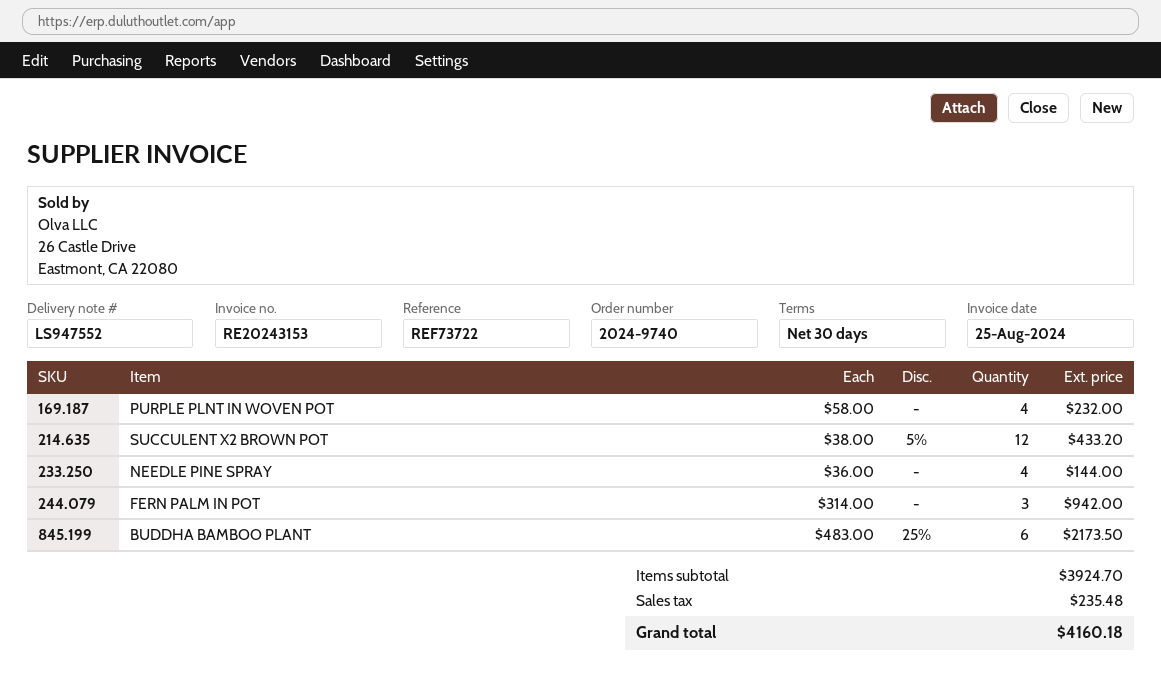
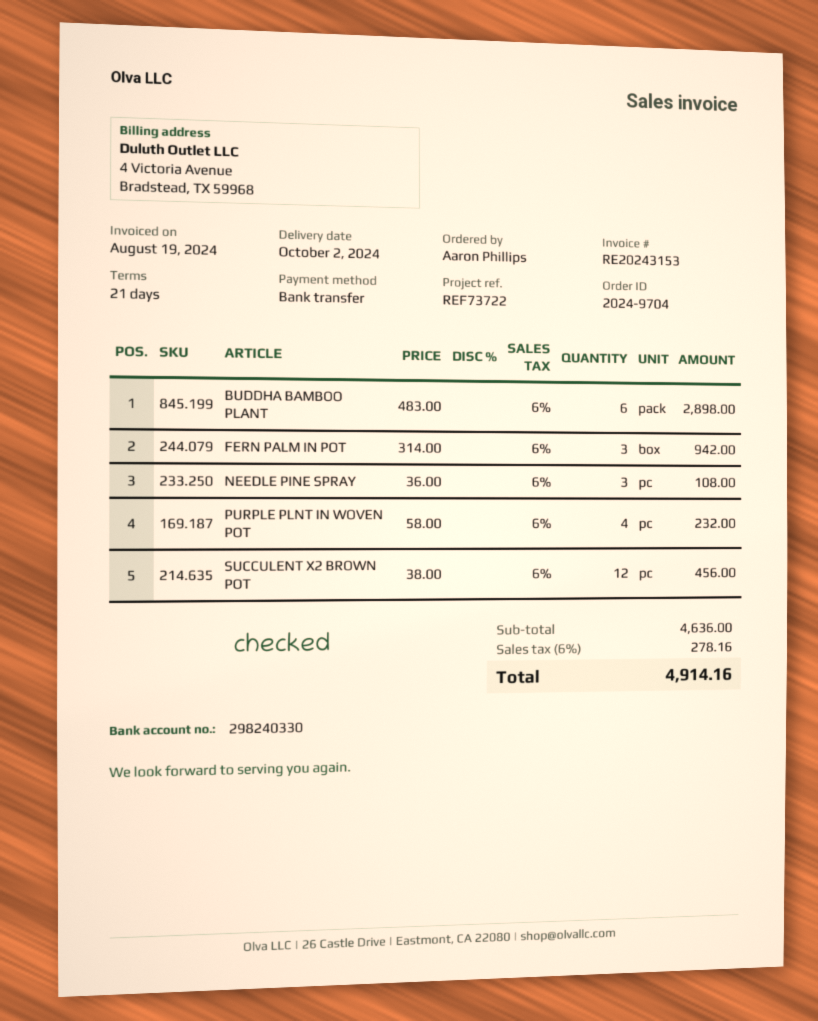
order number: 2024-9740 -> 2024-9704
invoice date: 2024-08-25 -> 2024-08-19
payment terms: 30 days -> 21 days
SUCCULENT X2 BROWN POT: 12 x 38.00 - 5% = 433.20 -> 12 x 38.00 = 456.00
NEEDLE PINE SPRAY: 4 x 36.00 = 144.00 -> 3 x 36.00 = 108.00
BUDDHA BAMBOO PLANT: 6 x 483.00 - 25% = 2173.50 -> 6 x 483.00 = 2898.00
subtotal: 3924.70 -> 4636.00
tax: 235.48 -> 278.16
total: 4160.18 -> 4914.16

